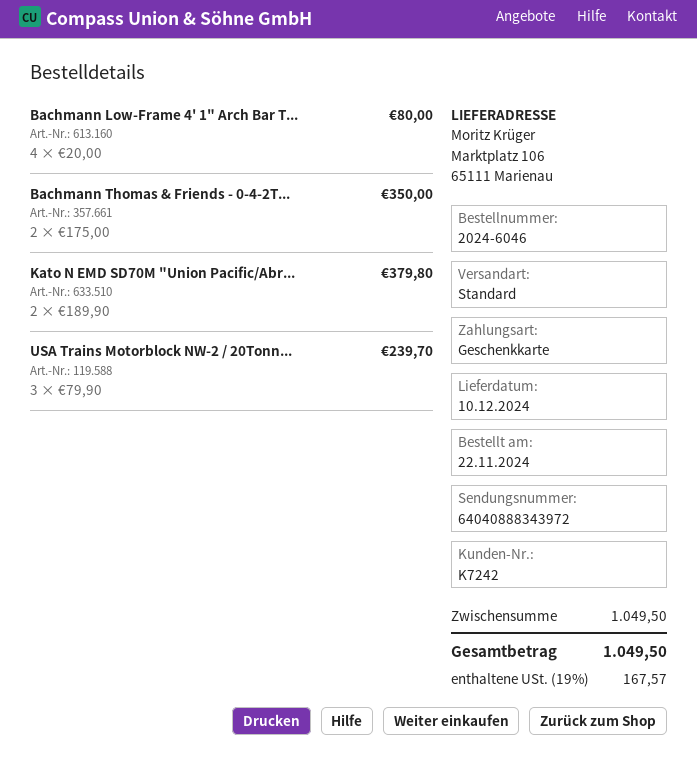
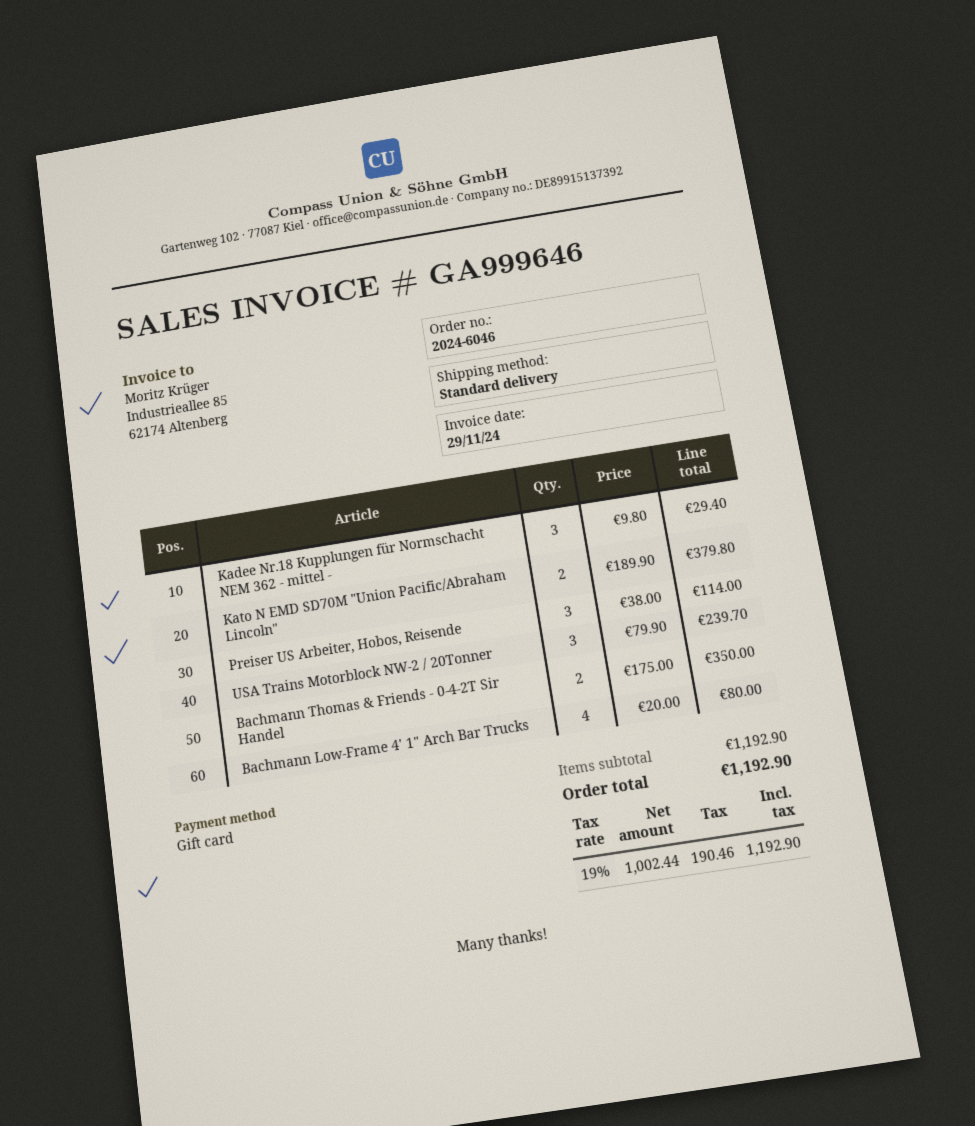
Kadee Nr.18 Kupplungen für Normschacht NEM 362 - mittel -: none -> 3 x 9.80 = 29.40
Preiser US Arbeiter, Hobos, Reisende: none -> 3 x 38.00 = 114.00
subtotal: 1049.50 -> 1192.90
tax: 19% = 167.57 -> 19% = 190.46
total: 1049.50 -> 1192.90

